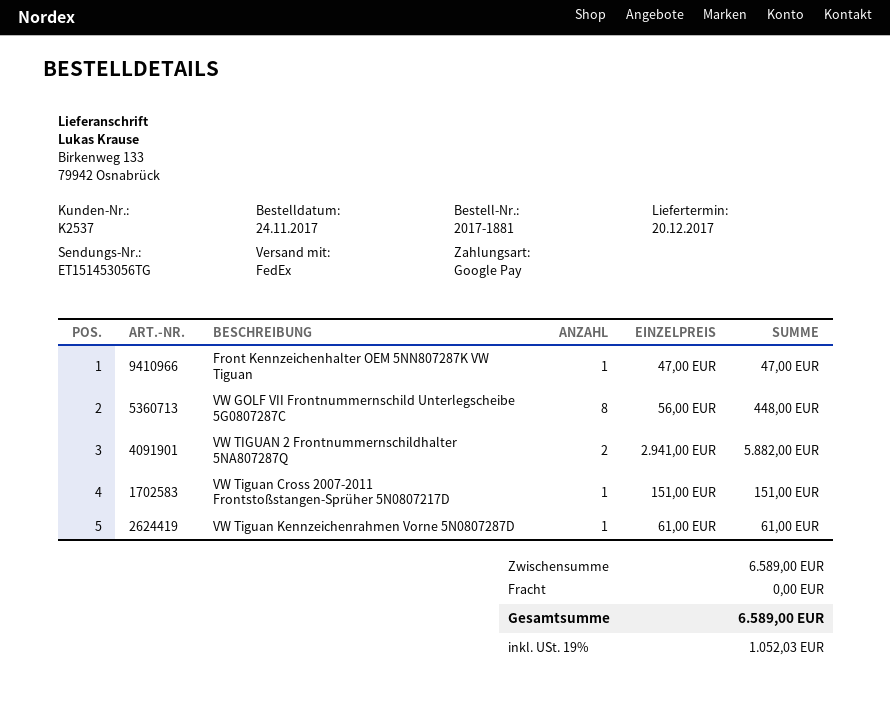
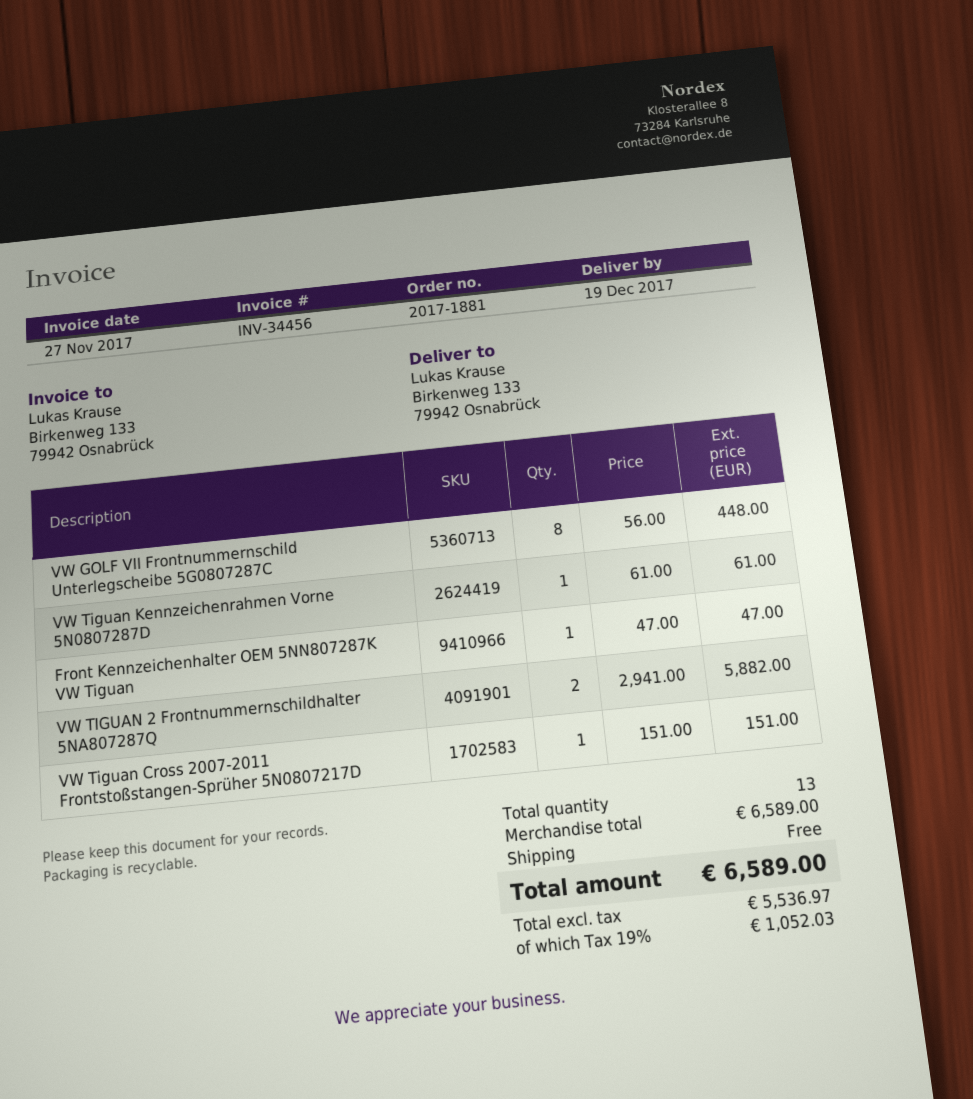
delivery date: 2017-12-20 -> 2017-12-19

